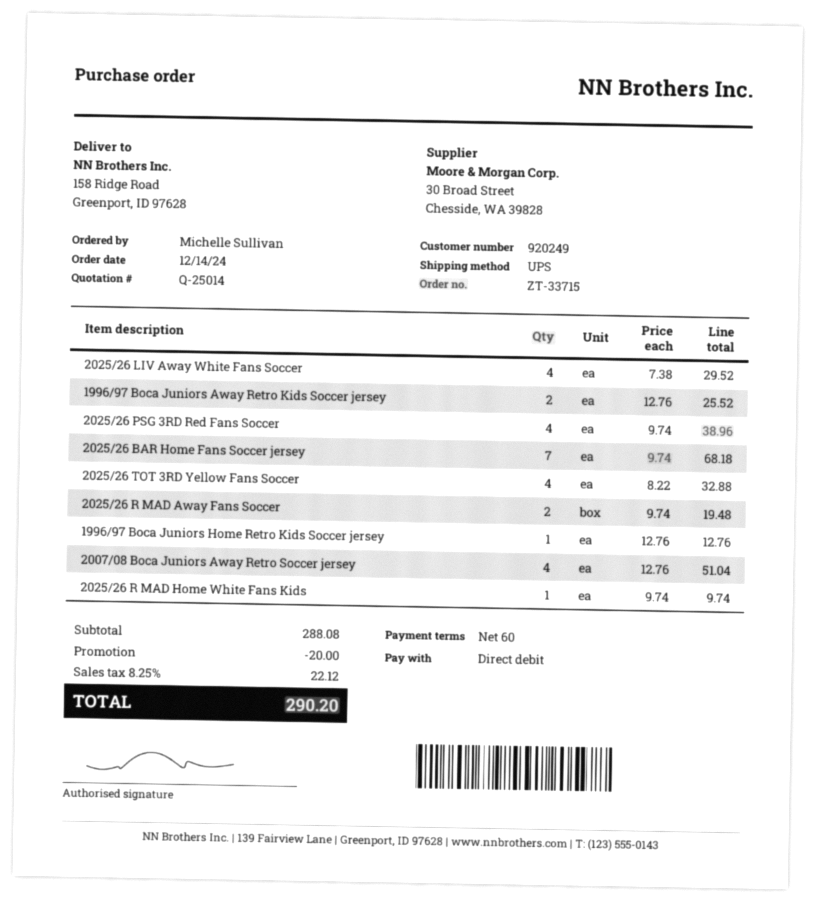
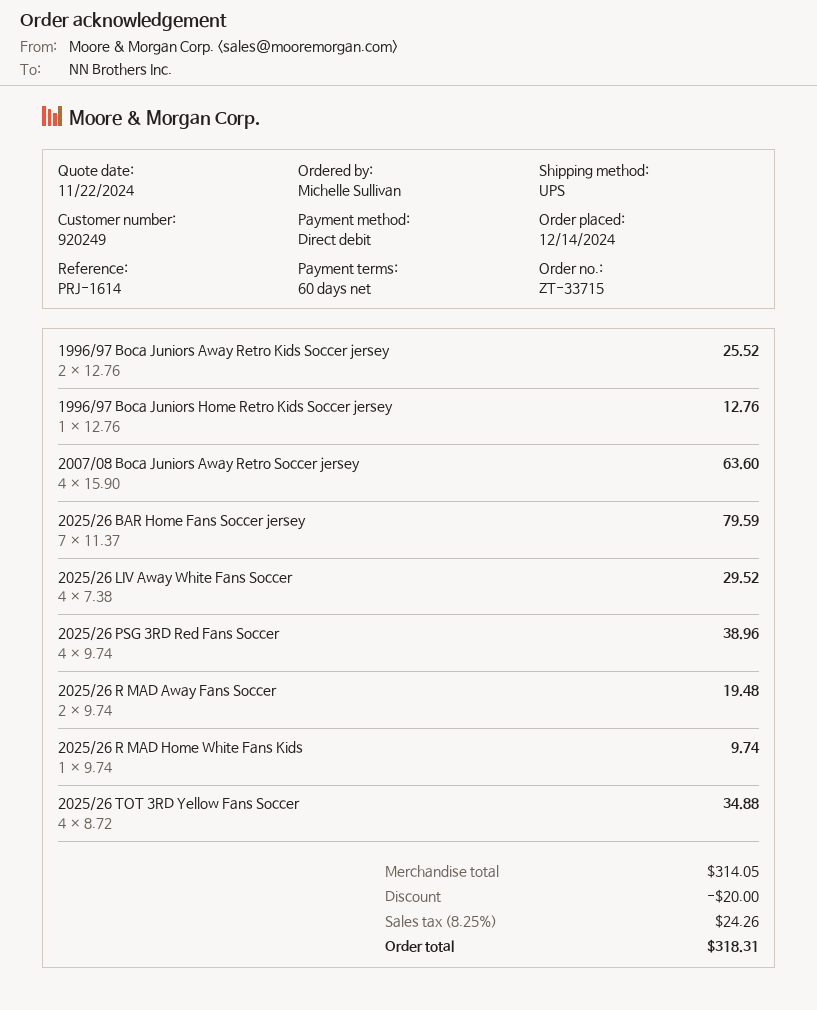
2025/26 BAR Home Fans Soccer jersey: 7 x 9.74 = 68.18 -> 7 x 11.37 = 79.59
2025/26 TOT 3RD Yellow Fans Soccer: 4 x 8.22 = 32.88 -> 4 x 8.72 = 34.88
2007/08 Boca Juniors Away Retro Soccer jersey: 4 x 12.76 = 51.04 -> 4 x 15.90 = 63.60
subtotal: 288.08 -> 314.05
tax: 8.25% = 22.12 -> 8.25% = 24.26
total: 290.20 -> 318.31

